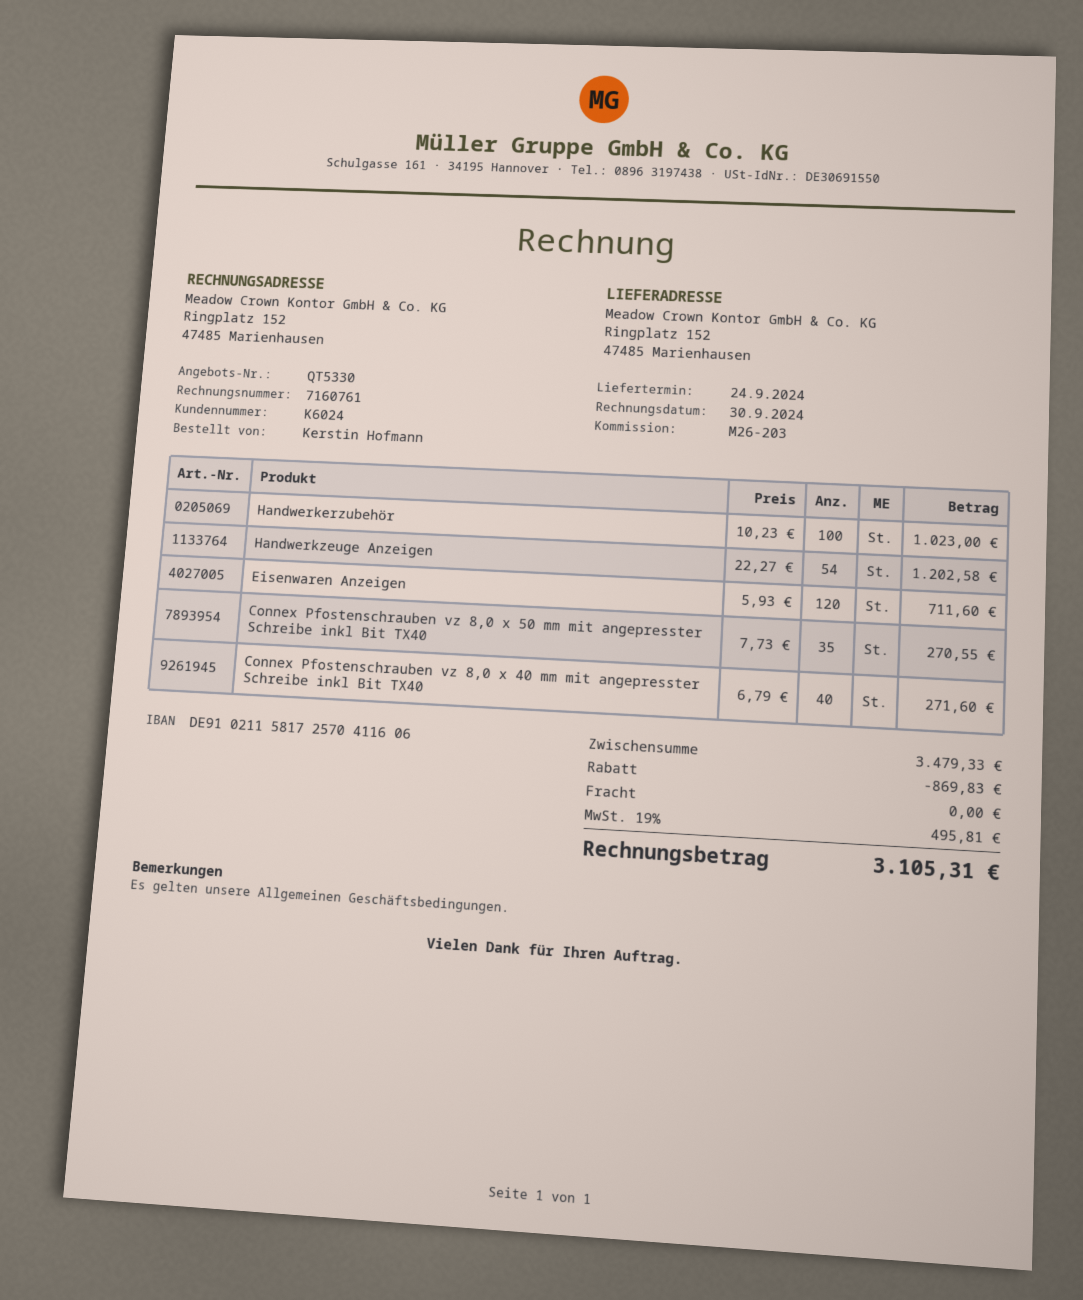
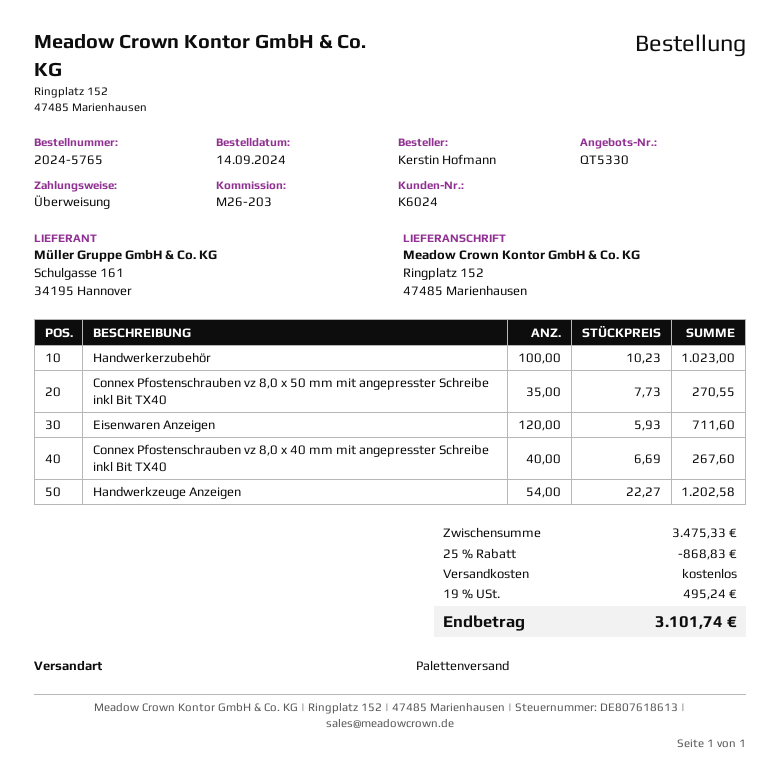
Connex Pfostenschrauben vz 8,0 x 40 mm mit angepresster Schreibe inkl Bit TX40: 40 x 6.79 = 271.60 -> 40 x 6.69 = 267.60
subtotal: 3479.33 -> 3475.33
discount: 869.83 -> 868.83
tax: 19% = 495.81 -> 19% = 495.24
total: 3105.31 -> 3101.74

